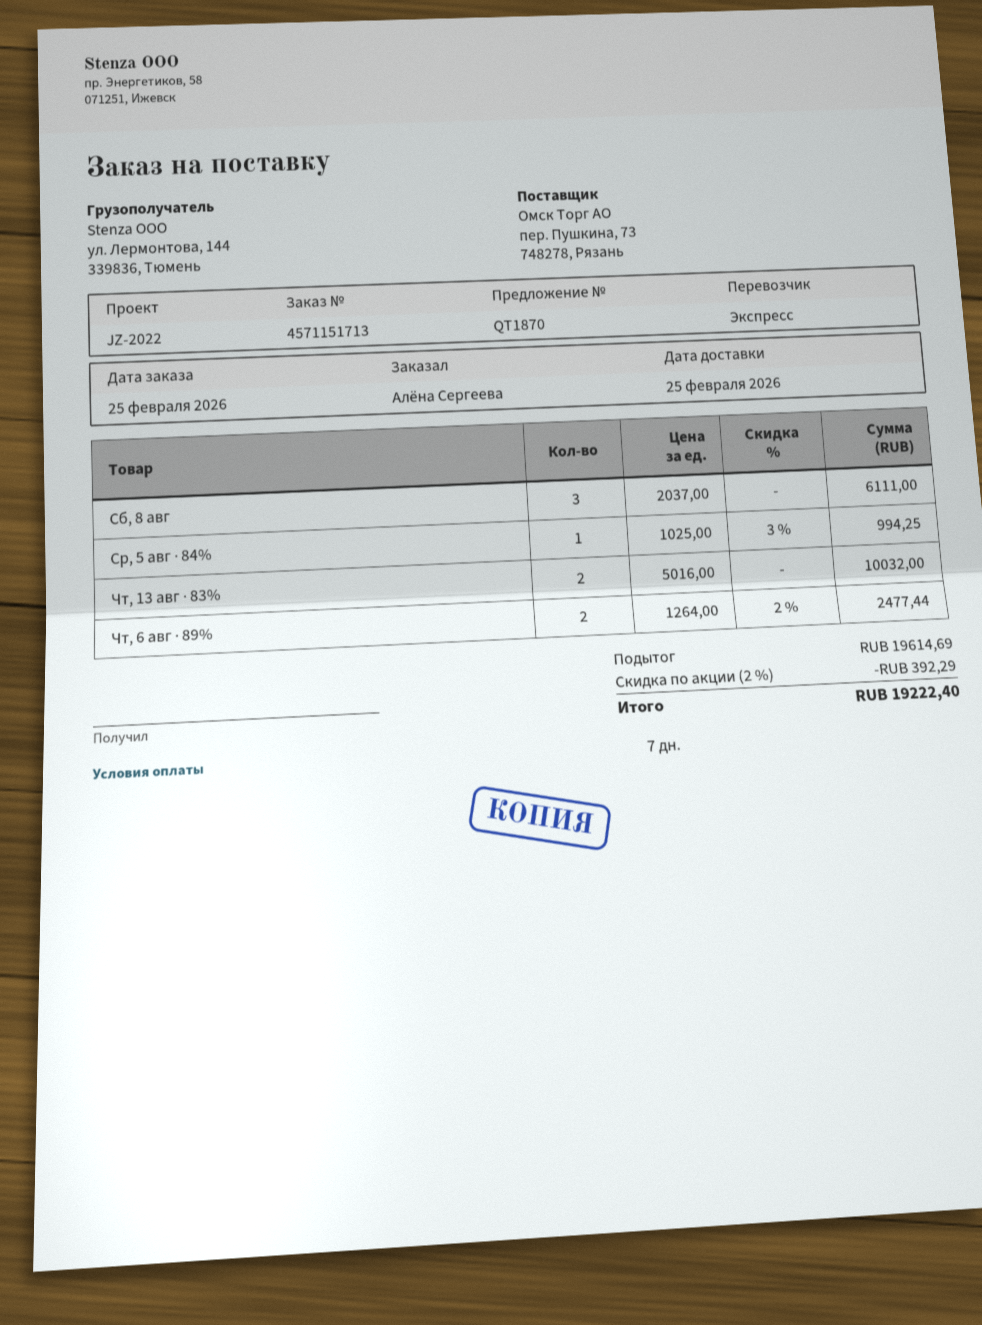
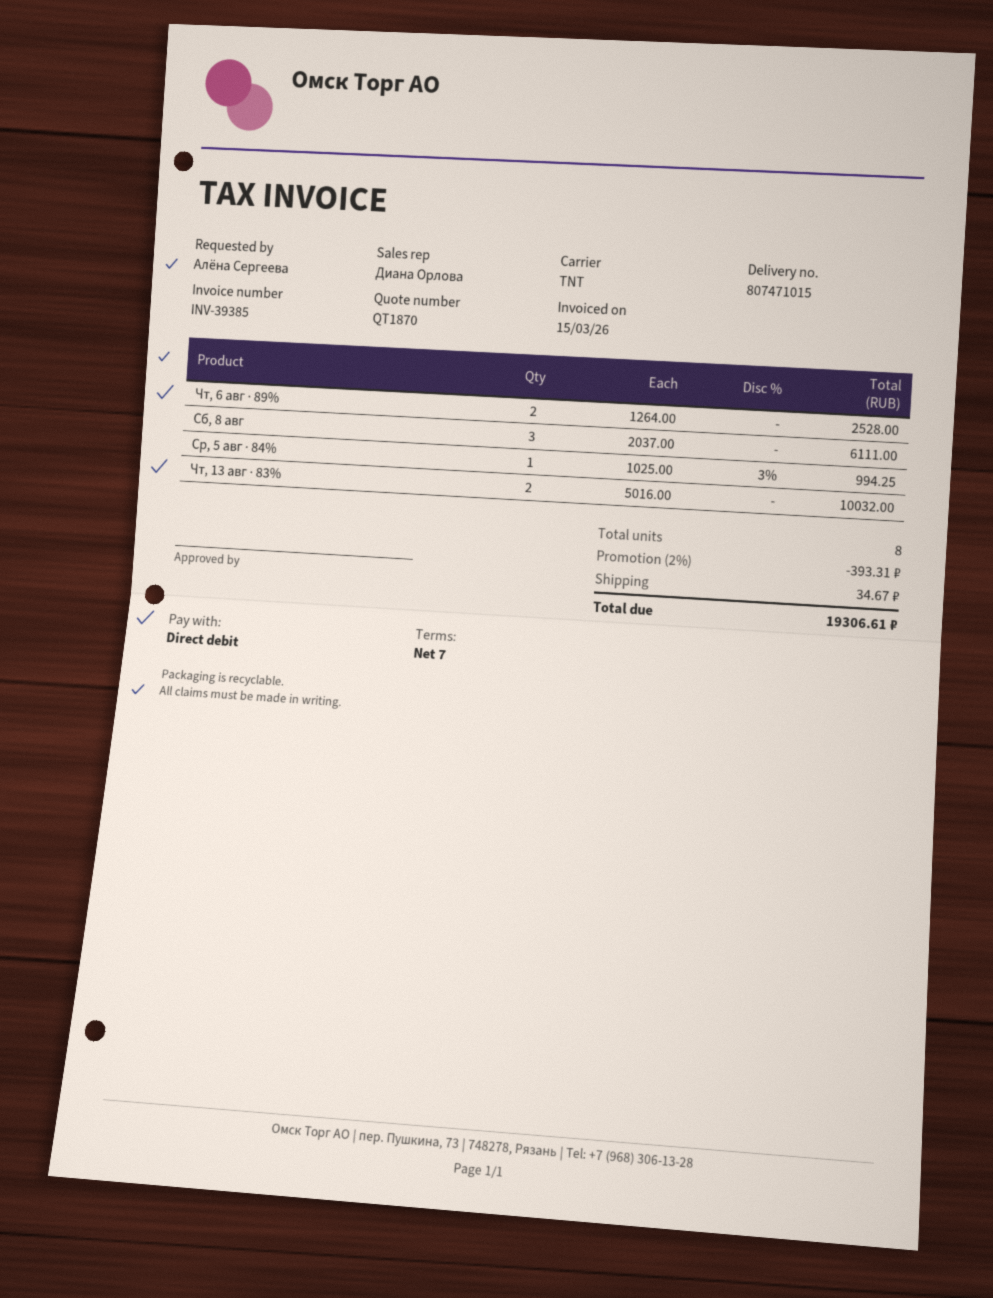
shipping method: express -> TNT
Чт, 6 авг · 89%: 2 x 1264.00 - 2% = 2477.44 -> 2 x 1264.00 = 2528.00
discount: 2% = 392.29 -> 2% = 393.31
shipping: none -> 34.67
total: 19222.40 -> 19306.61

